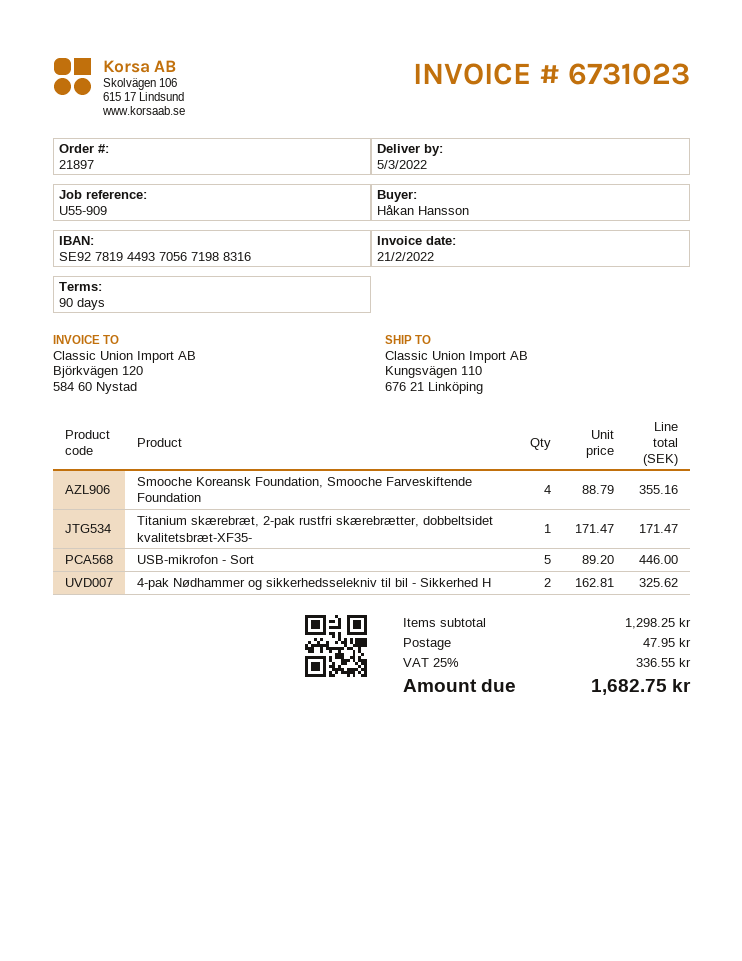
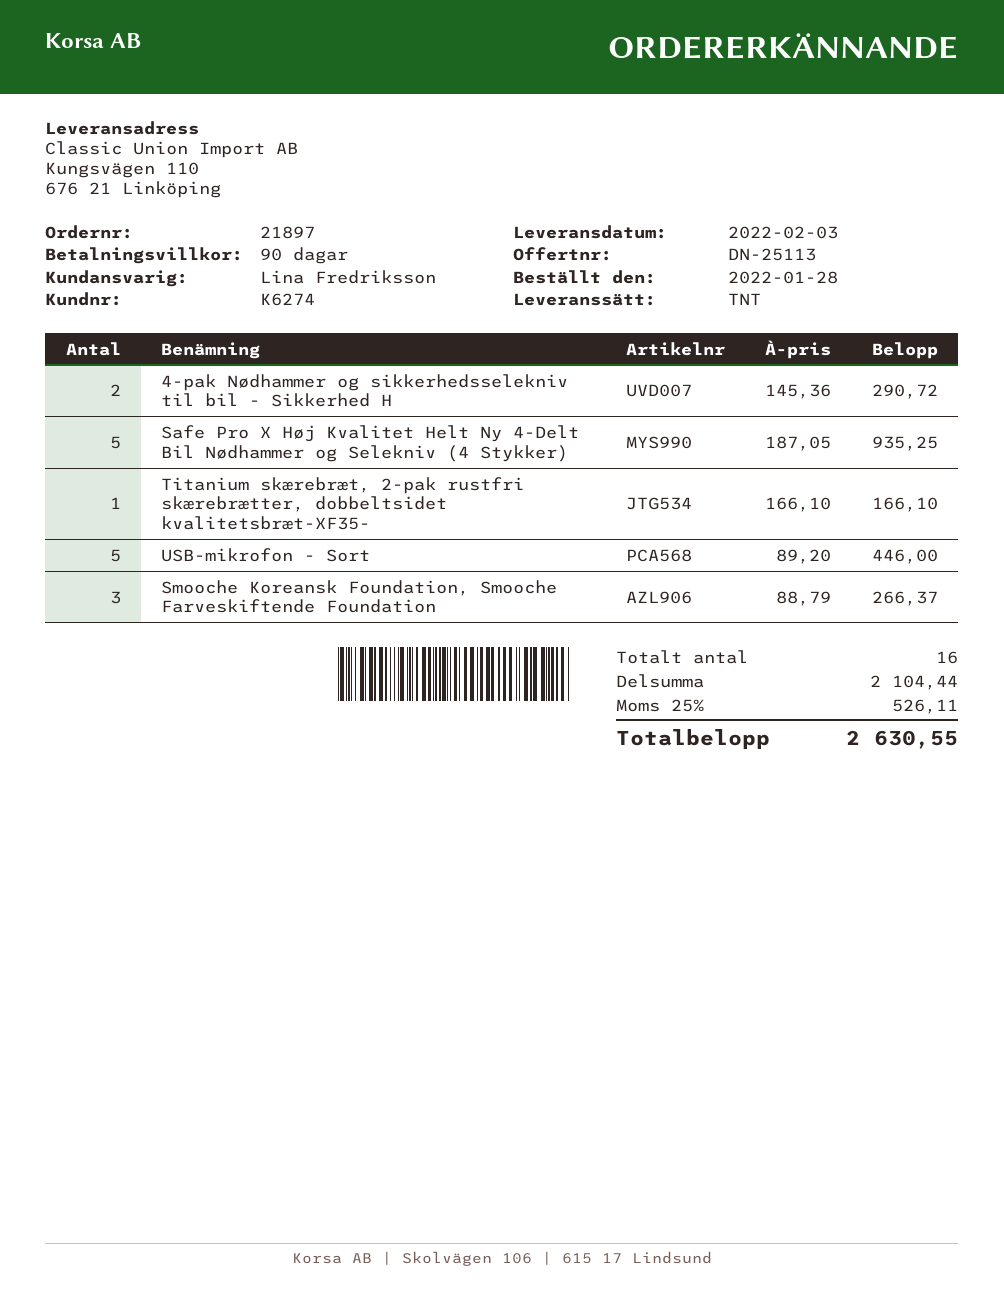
delivery date: 2022-03-05 -> 2022-02-03
Smooche Koreansk Foundation, Smooche Farveskiftende Foundation: 4 x 88.79 = 355.16 -> 3 x 88.79 = 266.37
Titanium skærebræt, 2-pak rustfri skærebrætter, dobbeltsidet kvalitetsbræt-XF35-: 1 x 171.47 = 171.47 -> 1 x 166.10 = 166.10
4-pak Nødhammer og sikkerhedsselekniv til bil - Sikkerhed H: 2 x 162.81 = 325.62 -> 2 x 145.36 = 290.72
Safe Pro X Høj Kvalitet Helt Ny 4-Delt Bil Nødhammer og Selekniv (4 Stykker): none -> 5 x 187.05 = 935.25
subtotal: 1298.25 -> 2104.44
shipping: 47.95 -> none
tax: 25% = 336.55 -> 25% = 526.11
total: 1682.75 -> 2630.55

